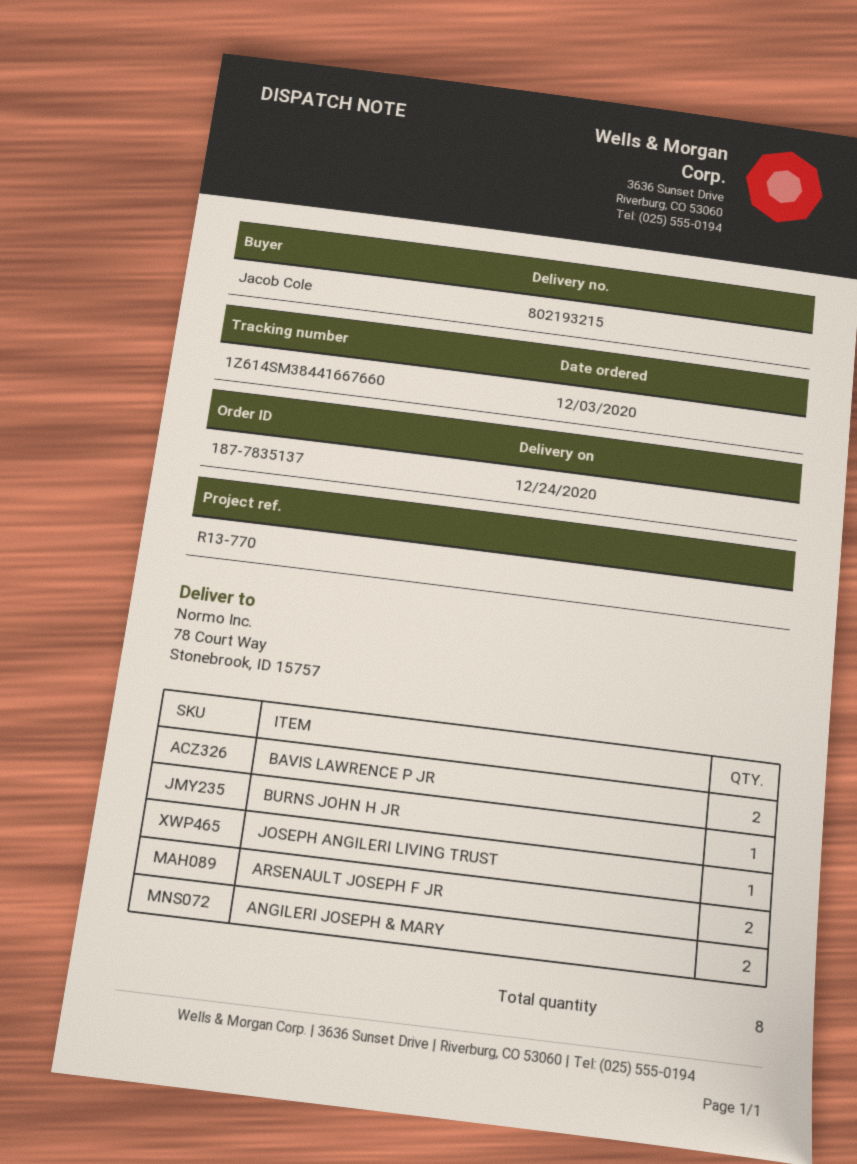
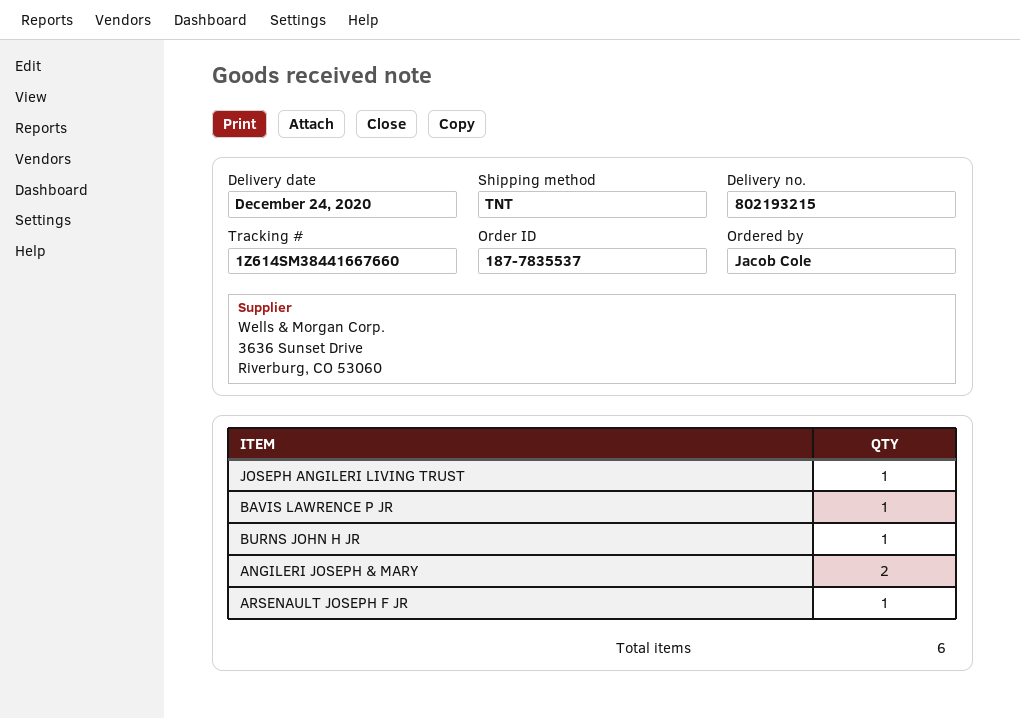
order number: 187-7835137 -> 187-7835537
BAVIS LAWRENCE P JR: 2 -> 1
ARSENAULT JOSEPH F JR: 2 -> 1
total quantity: 8 -> 6

